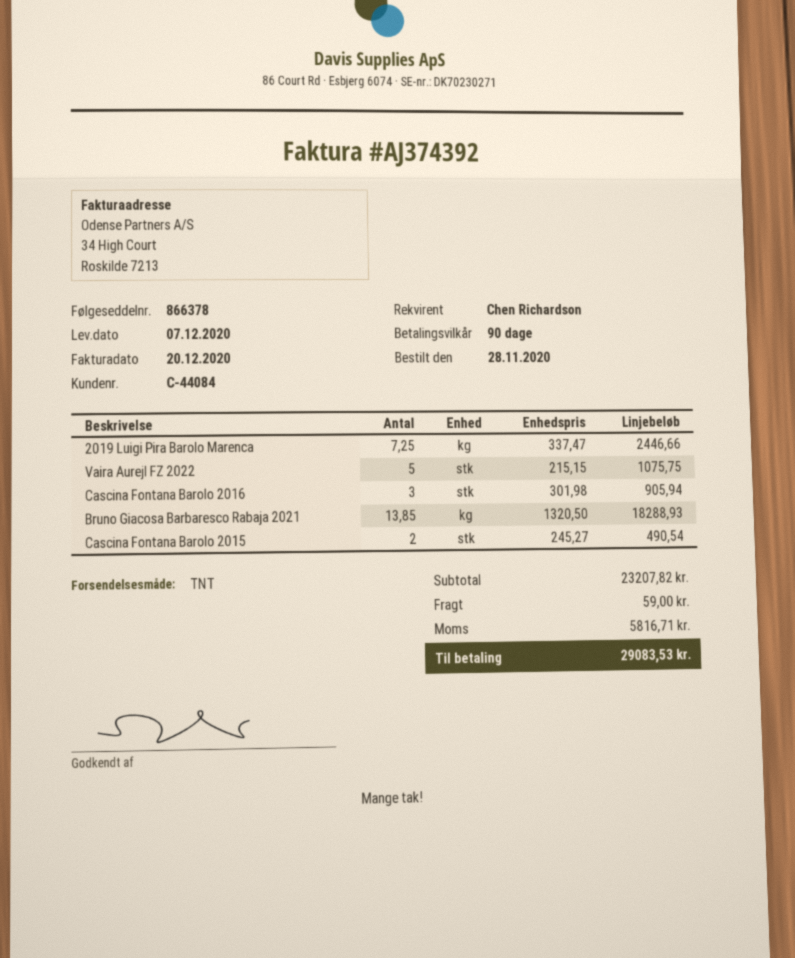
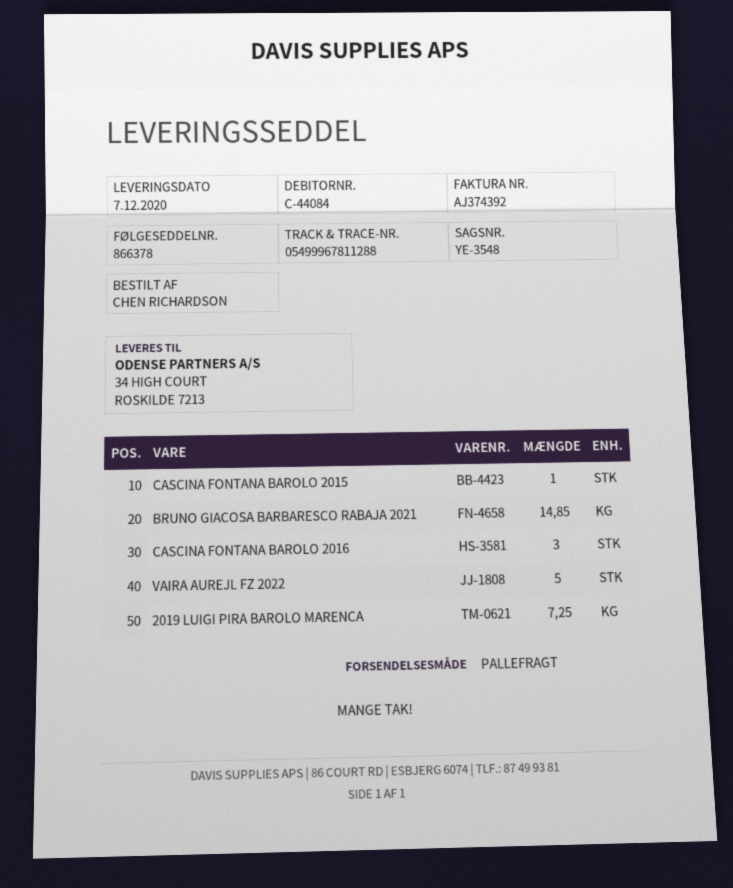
shipping method: TNT -> pallet freight
Bruno Giacosa Barbaresco Rabaja 2021: 13.85 -> 14.85
Cascina Fontana Barolo 2015: 2 -> 1

